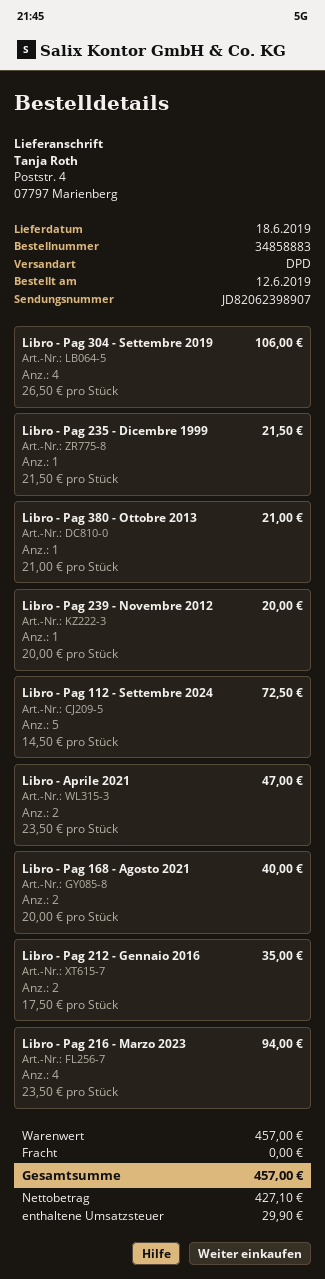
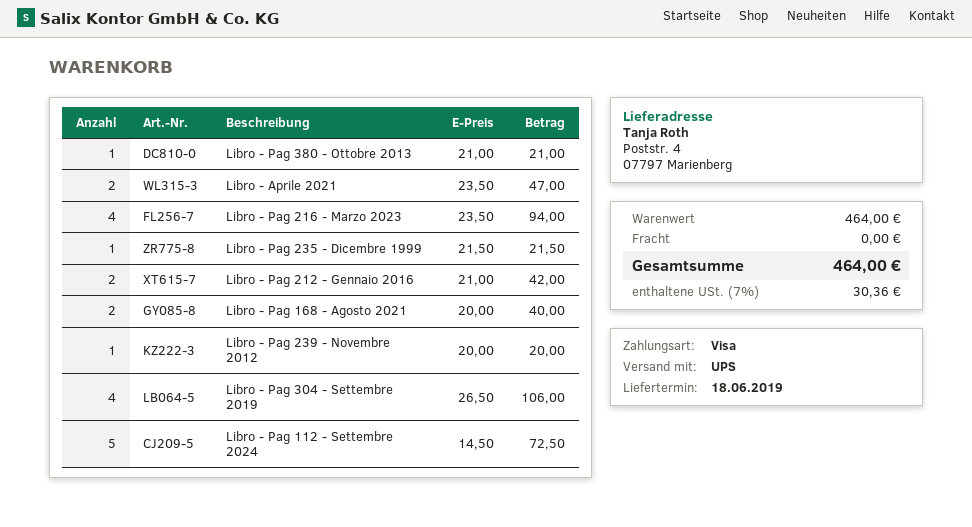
shipping method: DPD -> UPS
Libro - Pag 212 - Gennaio 2016: 2 x 17.50 = 35.00 -> 2 x 21.00 = 42.00
subtotal: 457.00 -> 464.00
tax: 29.90 -> 30.36
total: 457.00 -> 464.00

